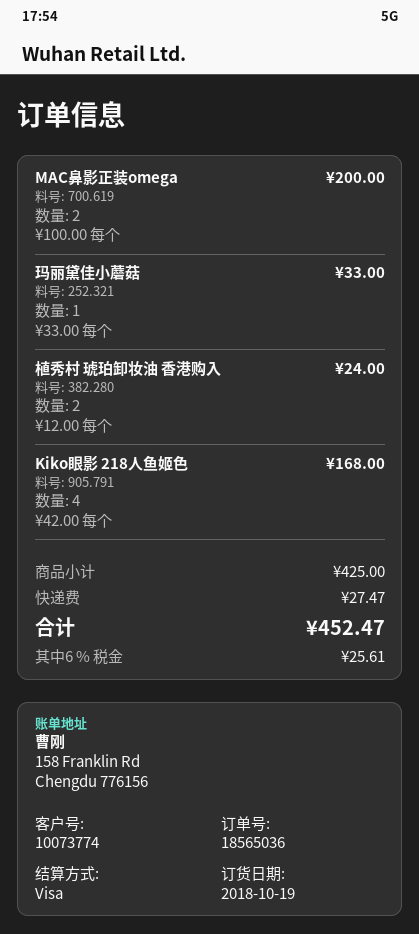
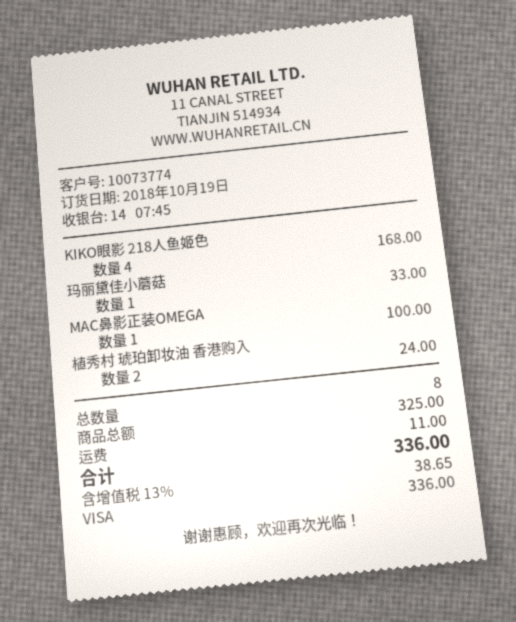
MAC鼻影正装omega: 2 for 200.00 -> 1 for 100.00
subtotal: 425.00 -> 325.00
shipping: 27.47 -> 11.00
tax: 6% = 25.61 -> 13% = 38.65
total: 452.47 -> 336.00

